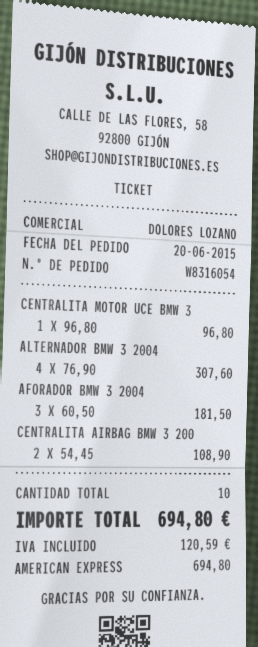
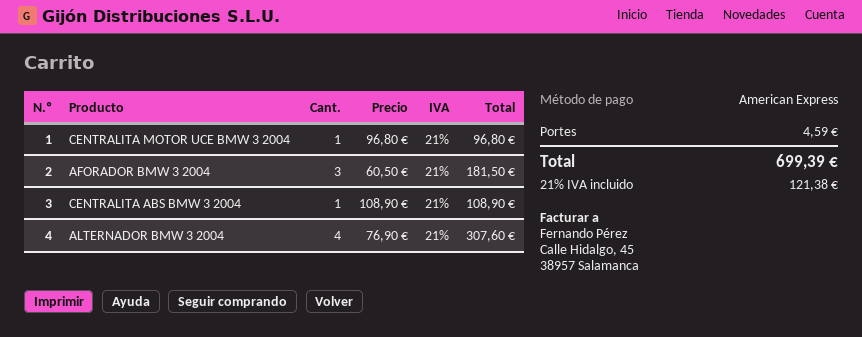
CENTRALITA AIRBAG BMW 3 200: 2 x 54.45 = 108.90 -> none
CENTRALITA ABS BMW 3 2004: none -> 1 x 108.90 = 108.90
shipping: none -> 4.59
tax: 120.59 -> 121.38
total: 694.80 -> 699.39

